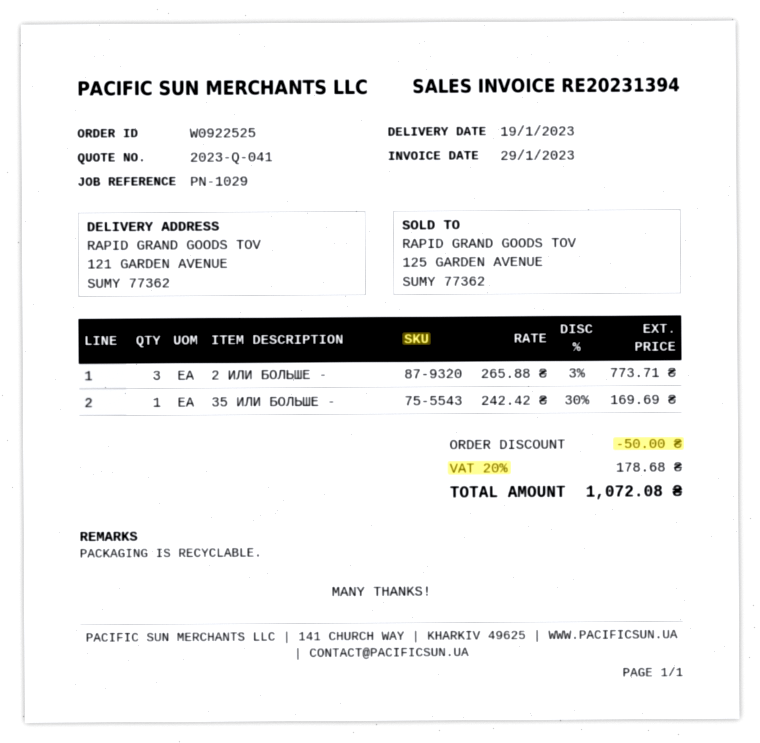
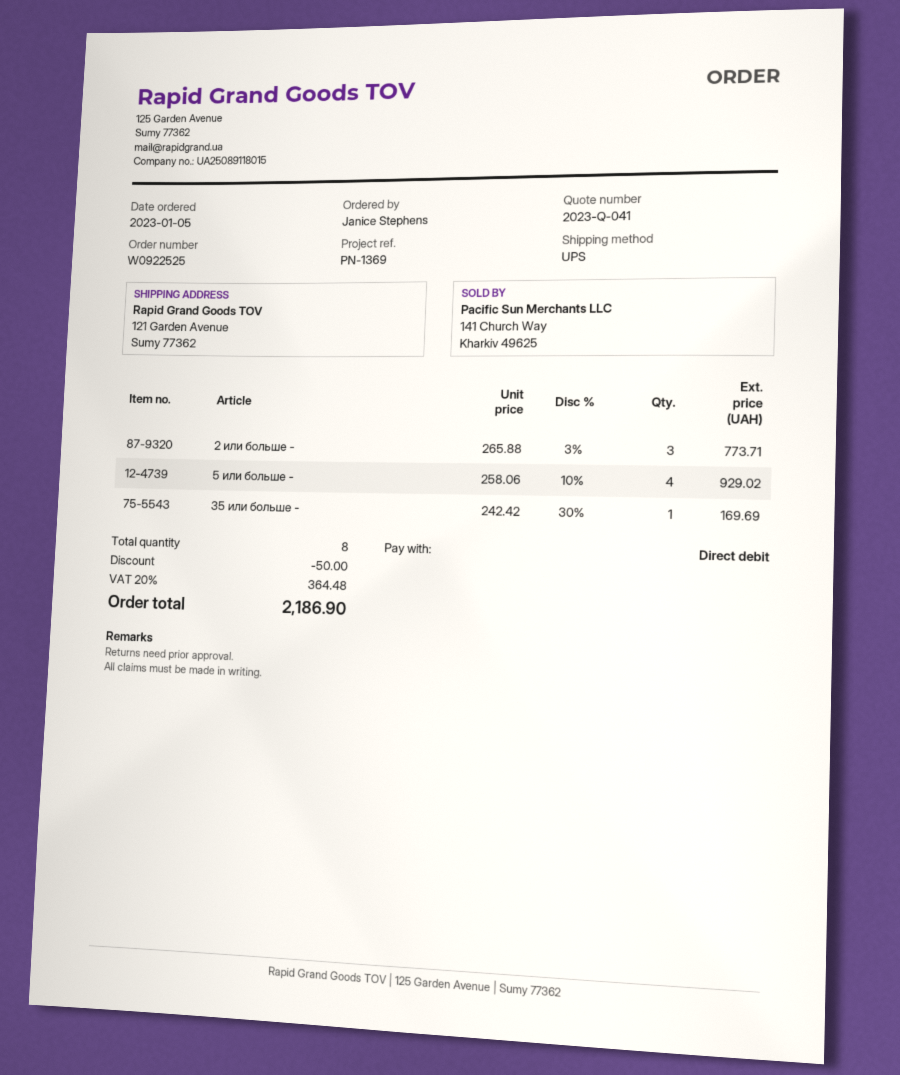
reference: PN-1029 -> PN-1369
5 или больше -: none -> 4 x 258.06 - 10% = 929.02
tax: 20% = 178.68 -> 20% = 364.48
total: 1072.08 -> 2186.90

